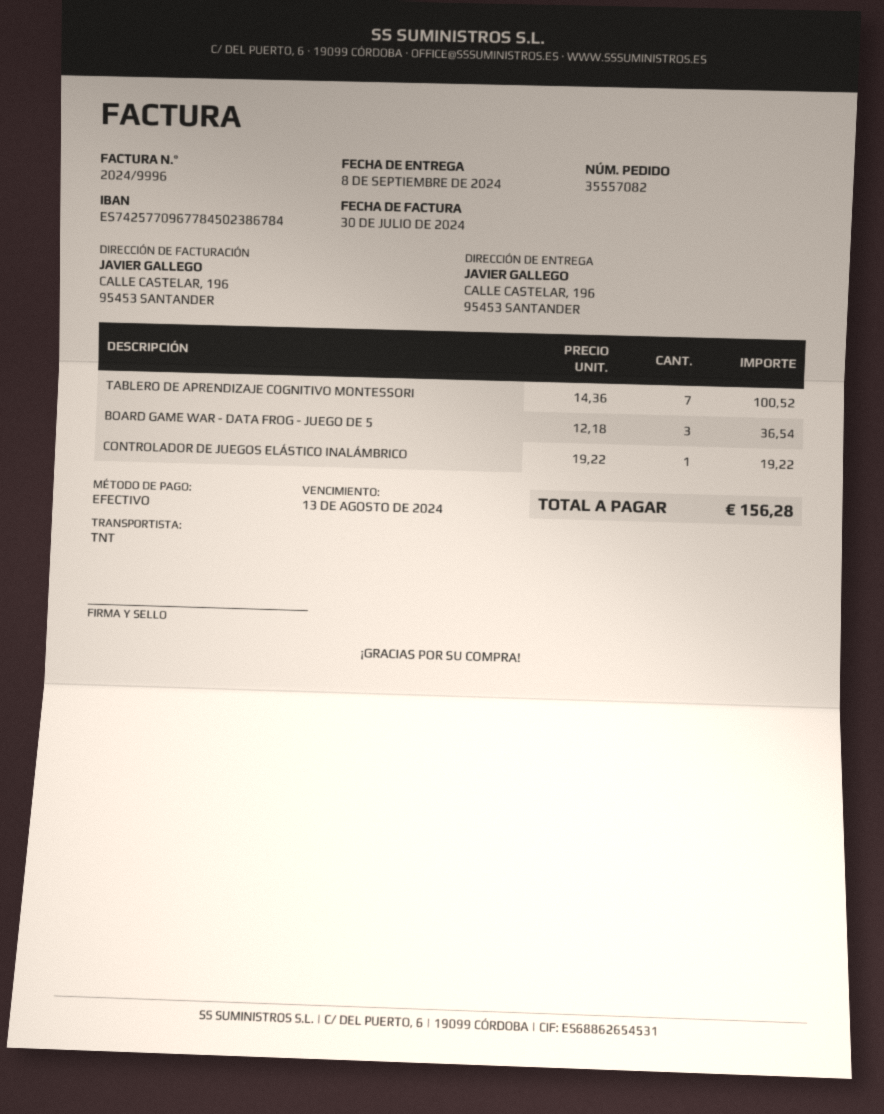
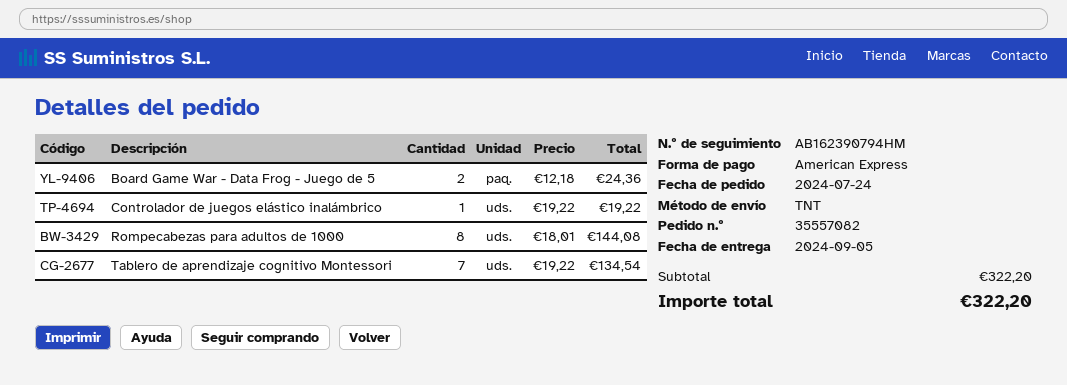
delivery date: 2024-09-08 -> 2024-09-05
payment method: cash -> American Express
TABLERO DE APRENDIZAJE COGNITIVO MONTESSORI: 7 x 14.36 = 100.52 -> 7 x 19.22 = 134.54
BOARD GAME WAR - DATA FROG - JUEGO DE 5: 3 x 12.18 = 36.54 -> 2 x 12.18 = 24.36
Rompecabezas para adultos de 1000: none -> 8 x 18.01 = 144.08
total: 156.28 -> 322.20

